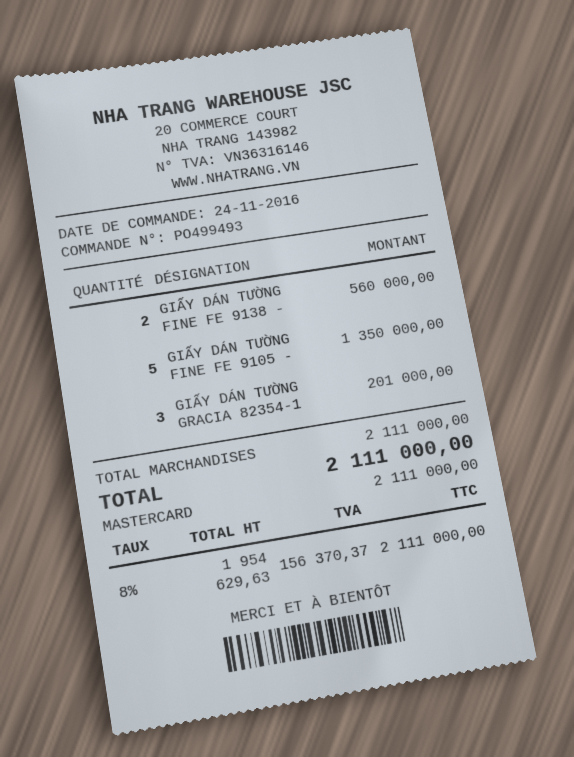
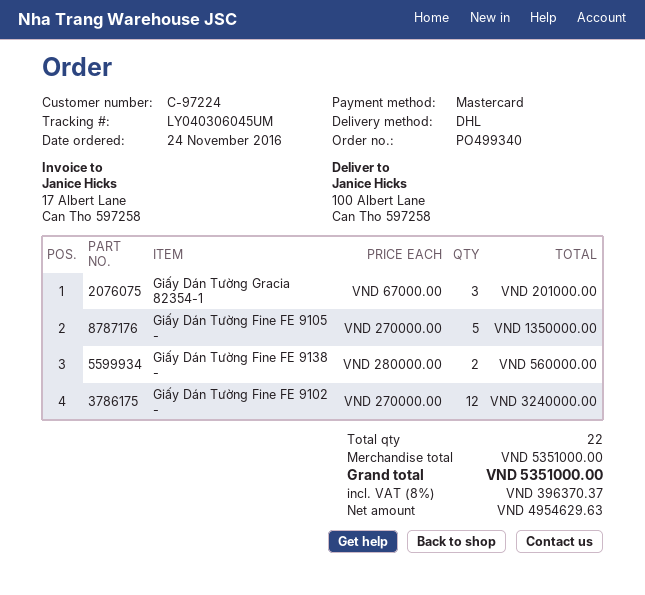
order number: PO499493 -> PO499340
Giấy Dán Tường Fine FE 9102 -: none -> 12 for 3240000.00
subtotal: 2111000.00 -> 5351000.00
net: 1954629.63 -> 4954629.63
tax: 8% = 156370.37 -> 8% = 396370.37
total: 2111000.00 -> 5351000.00

